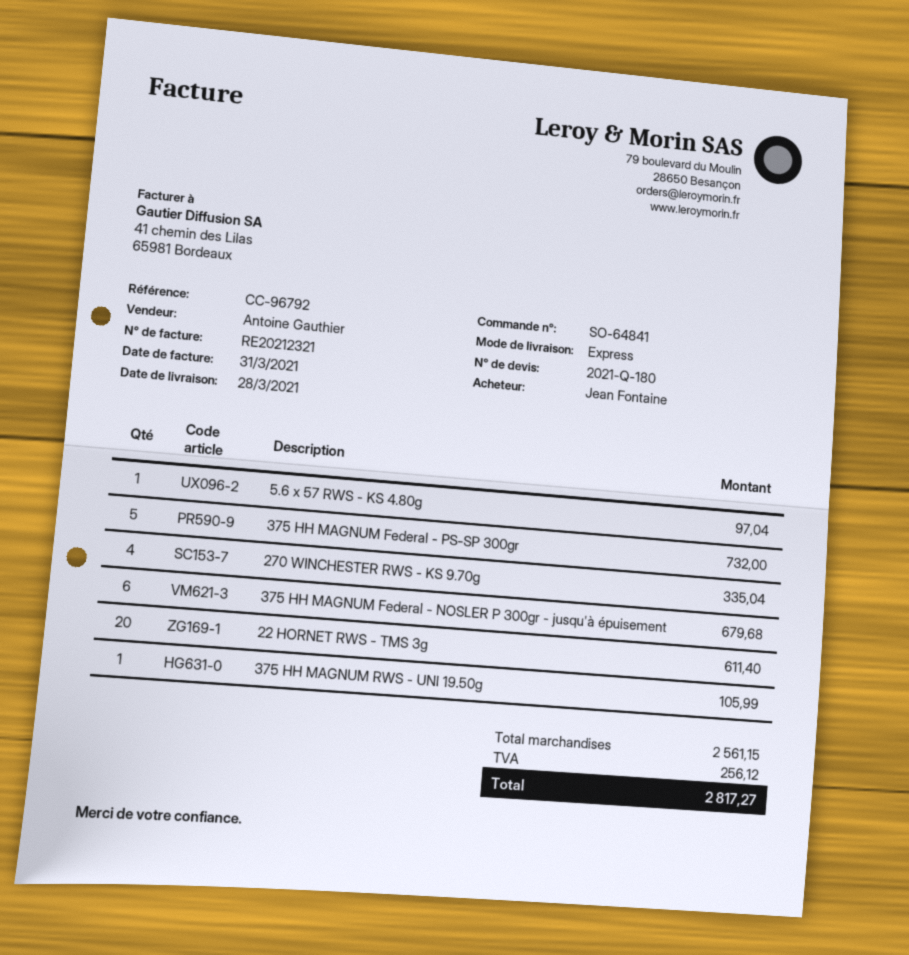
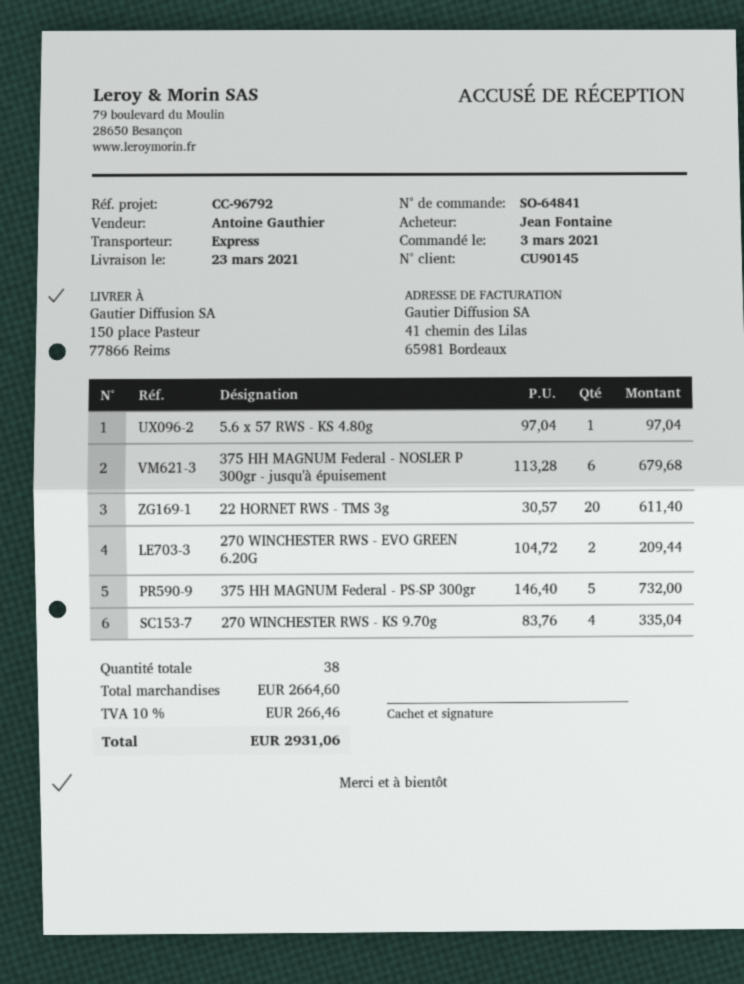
delivery date: 2021-03-28 -> 2021-03-23
375 HH MAGNUM RWS - UNI 19.50g: 1 for 105.99 -> none
270 WINCHESTER RWS - EVO GREEN 6.20G: none -> 2 for 209.44
subtotal: 2561.15 -> 2664.60
tax: 256.12 -> 266.46
total: 2817.27 -> 2931.06

